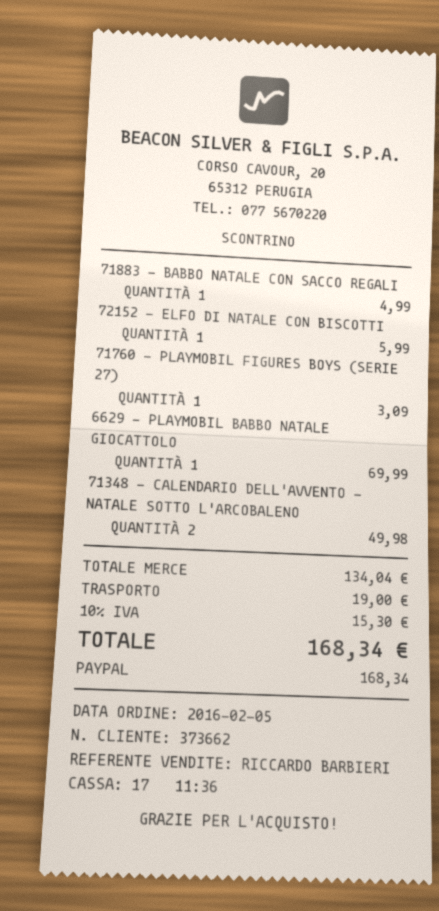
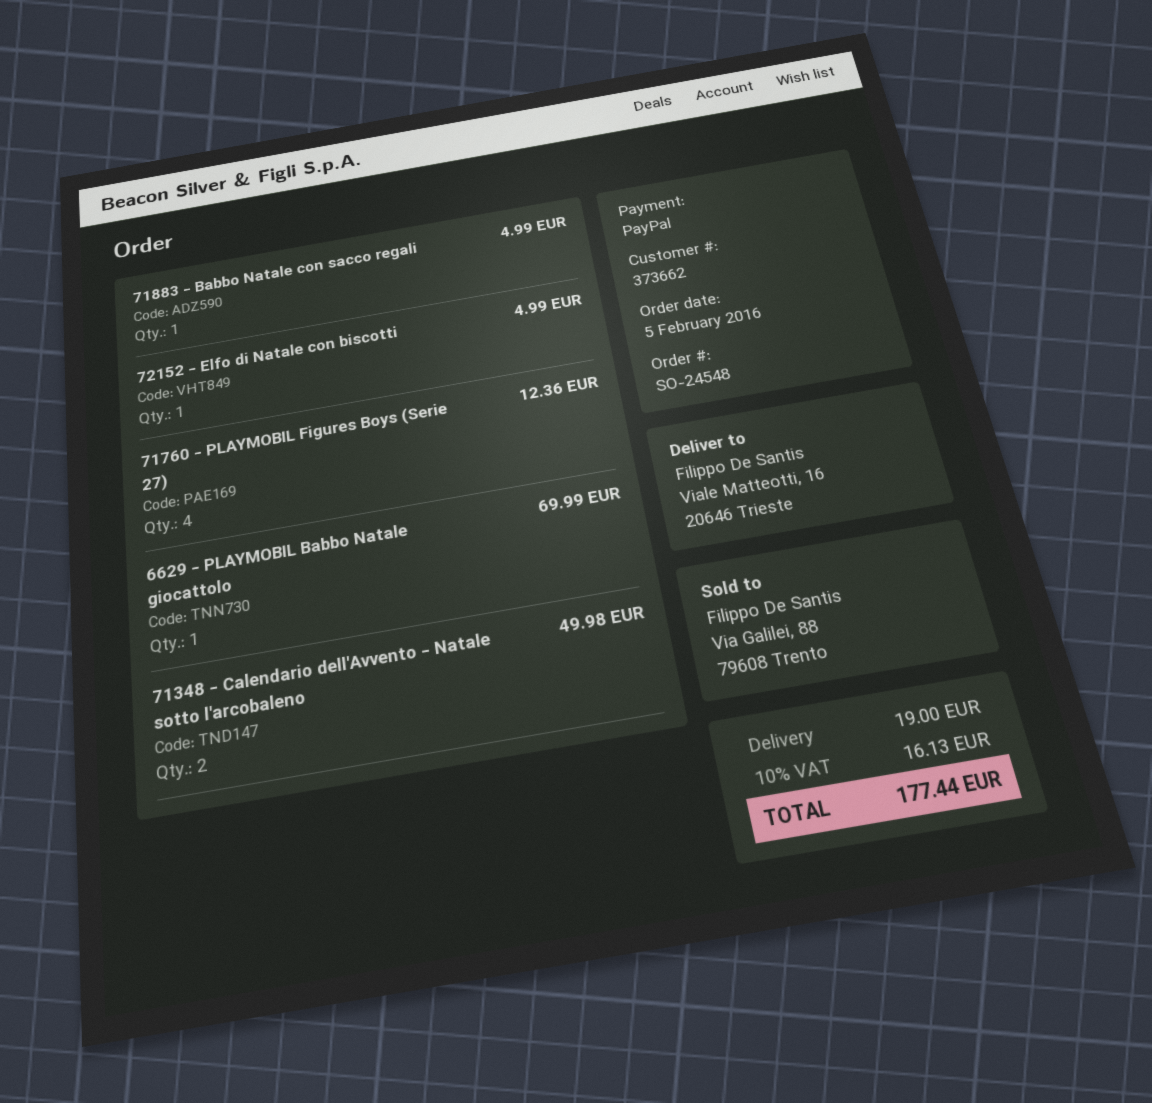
72152 - ELFO DI NATALE CON BISCOTTI: 1 for 5.99 -> 1 for 4.99
71760 - PLAYMOBIL FIGURES BOYS (SERIE 27): 1 for 3.09 -> 4 for 12.36
tax: 10% = 15.30 -> 10% = 16.13
total: 168.34 -> 177.44

